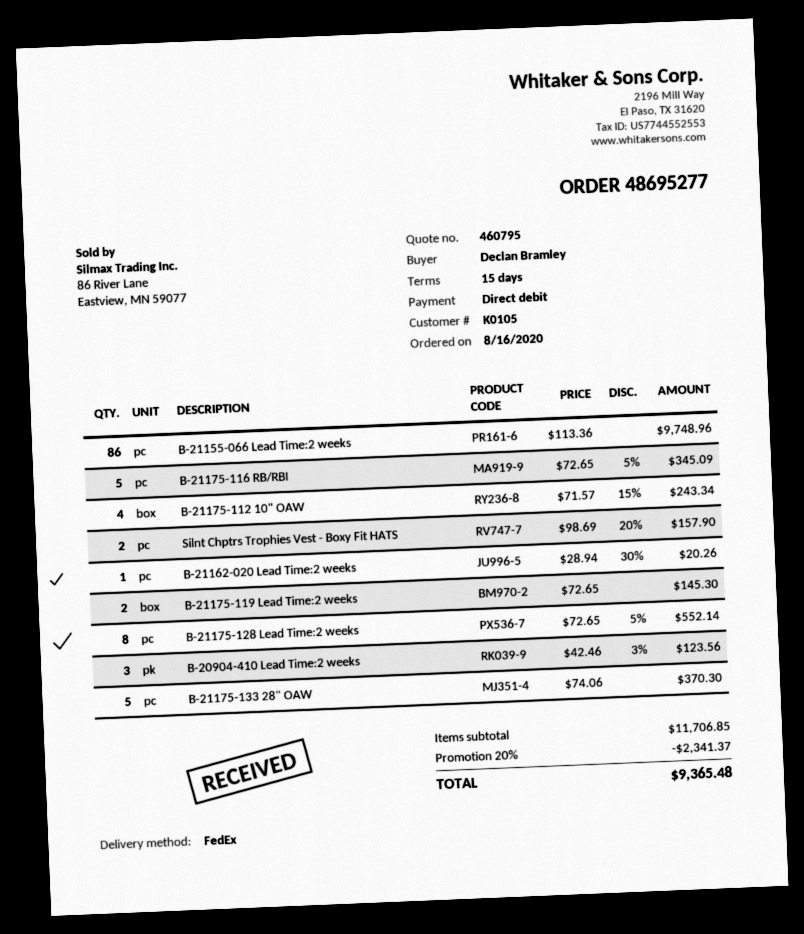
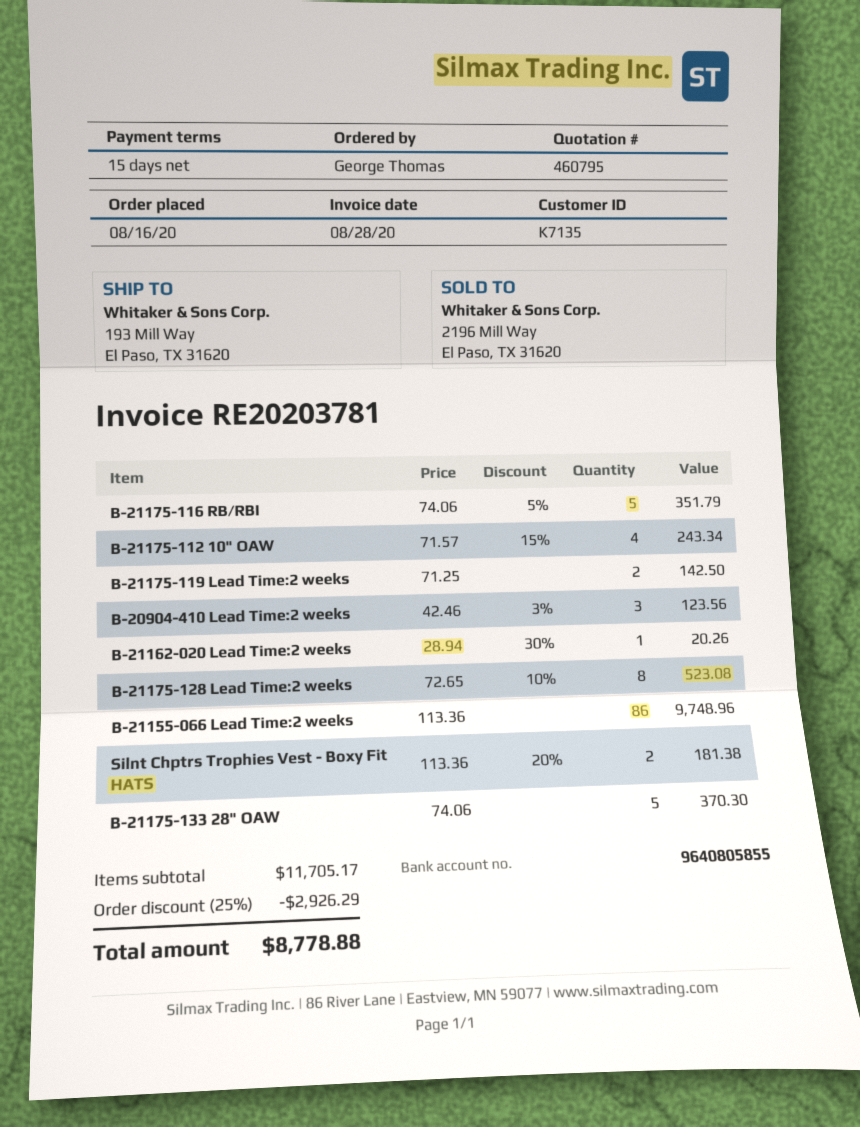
customer number: K0105 -> K7135
ordered by: Declan Bramley -> George Thomas
B-21175-116 RB/RBI: 5 x 72.65 - 5% = 345.09 -> 5 x 74.06 - 5% = 351.79
Silnt Chptrs Trophies Vest - Boxy Fit HATS: 2 x 98.69 - 20% = 157.90 -> 2 x 113.36 - 20% = 181.38
B-21175-119 Lead Time:2 weeks: 2 x 72.65 = 145.30 -> 2 x 71.25 = 142.50
B-21175-128 Lead Time:2 weeks: 8 x 72.65 - 5% = 552.14 -> 8 x 72.65 - 10% = 523.08
subtotal: 11706.85 -> 11705.17
discount: 20% = 2341.37 -> 25% = 2926.29
total: 9365.48 -> 8778.88

